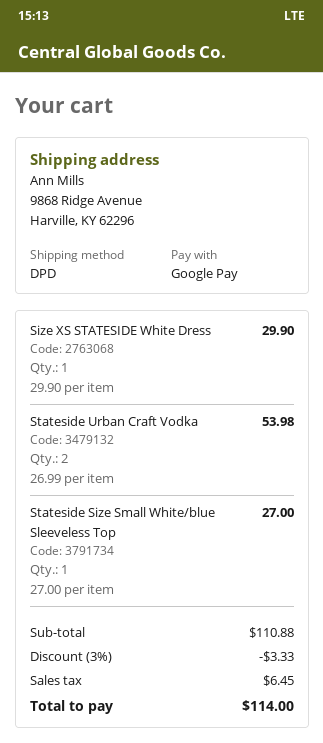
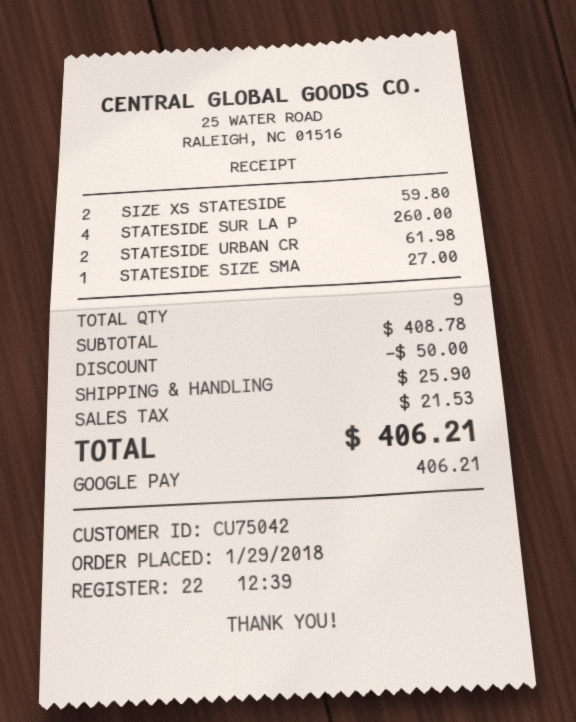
Size XS STATESIDE White Dress: 1 for 29.90 -> 2 for 59.80
Stateside Urban Craft Vodka: 2 for 53.98 -> 2 for 61.98
STATESIDE SUR LA P: none -> 4 for 260.00
subtotal: 110.88 -> 408.78
discount: 3.33 -> 50.00
shipping: none -> 25.90
tax: 6.45 -> 21.53
total: 114.00 -> 406.21

